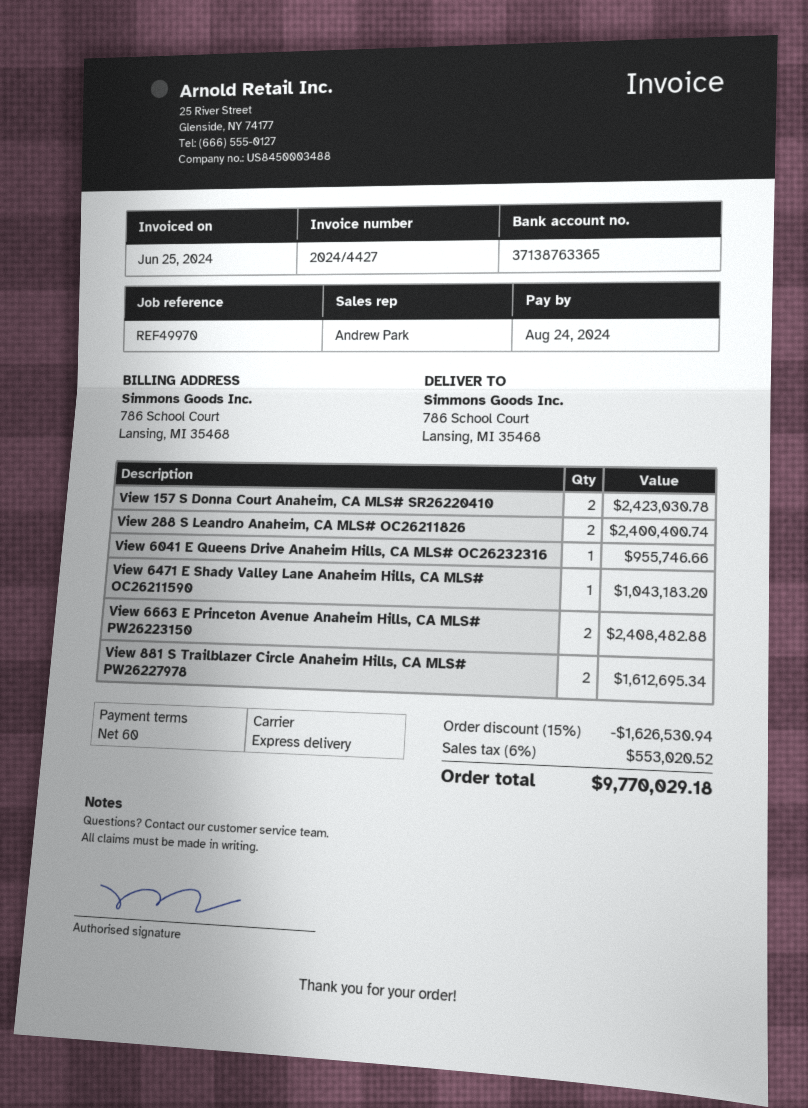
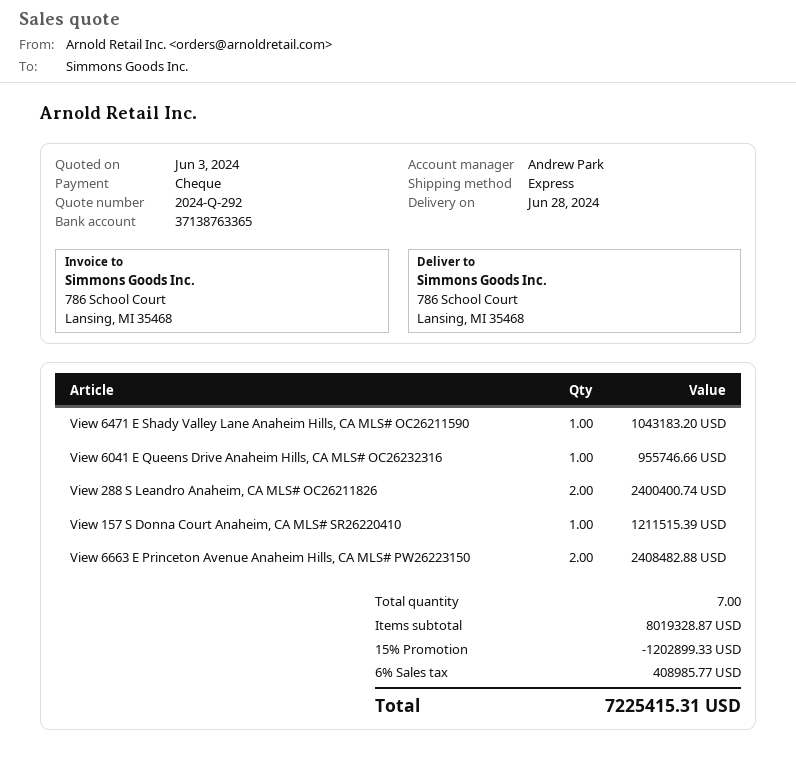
View 157 S Donna Court Anaheim, CA MLS# SR26220410: 2 for 2423030.78 -> 1 for 1211515.39
View 881 S Trailblazer Circle Anaheim Hills, CA MLS# PW26227978: 2 for 1612695.34 -> none
discount: 15% = 1626530.94 -> 15% = 1202899.33
tax: 6% = 553020.52 -> 6% = 408985.77
total: 9770029.18 -> 7225415.31

